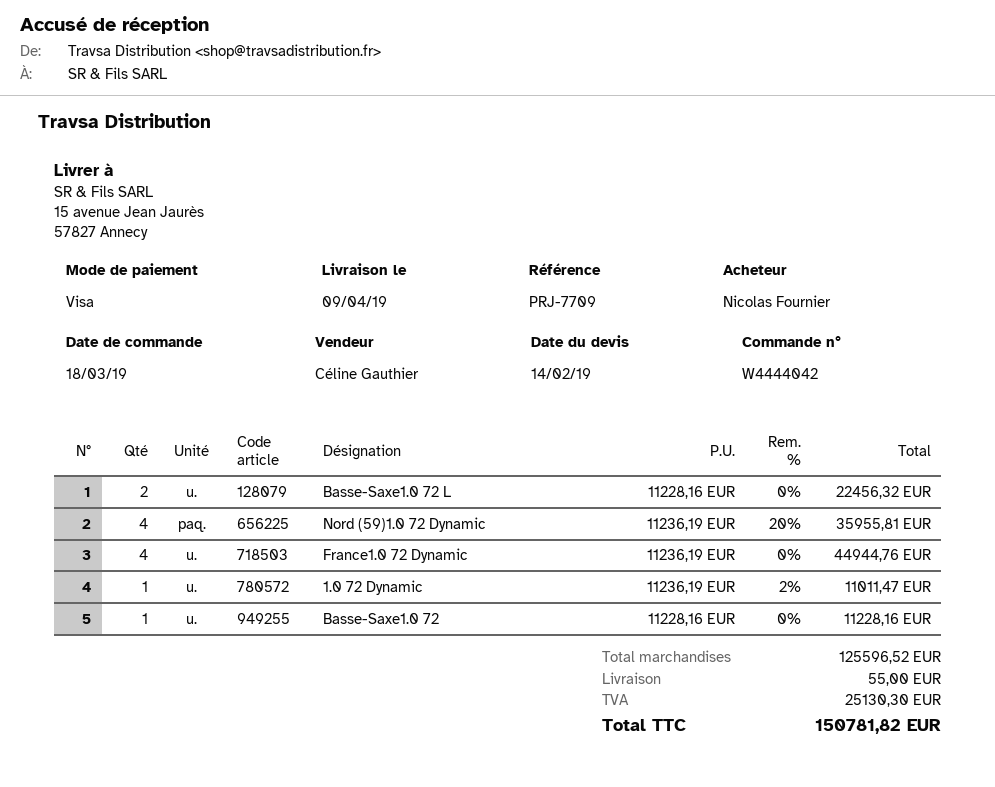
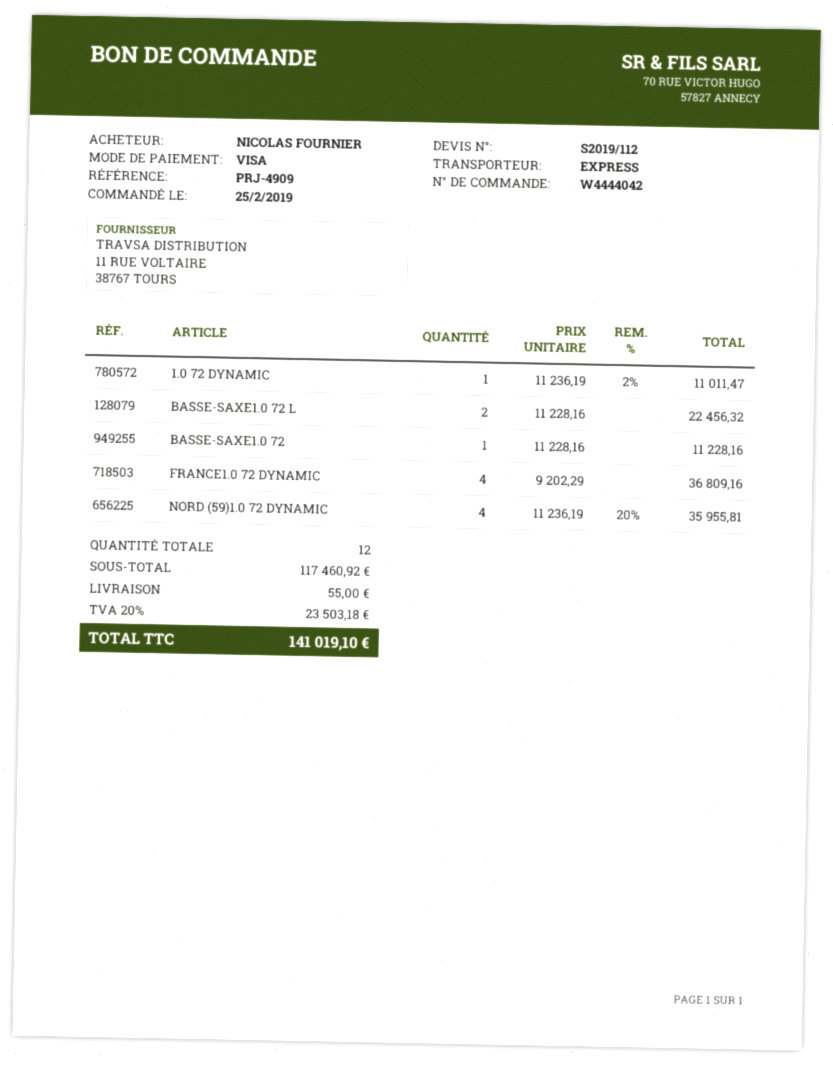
order date: 2019-03-18 -> 2019-02-25
reference: PRJ-7709 -> PRJ-4909
France1.0 72 Dynamic: 4 x 11236.19 = 44944.76 -> 4 x 9202.29 = 36809.16
subtotal: 125596.52 -> 117460.92
tax: 25130.30 -> 23503.18
total: 150781.82 -> 141019.10

